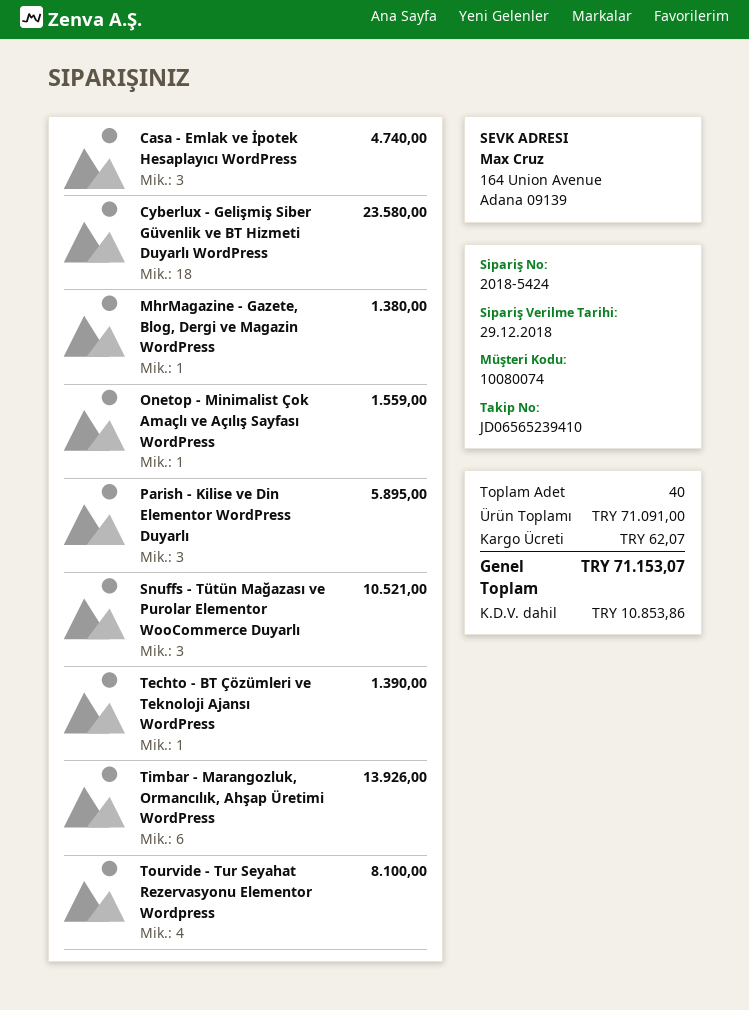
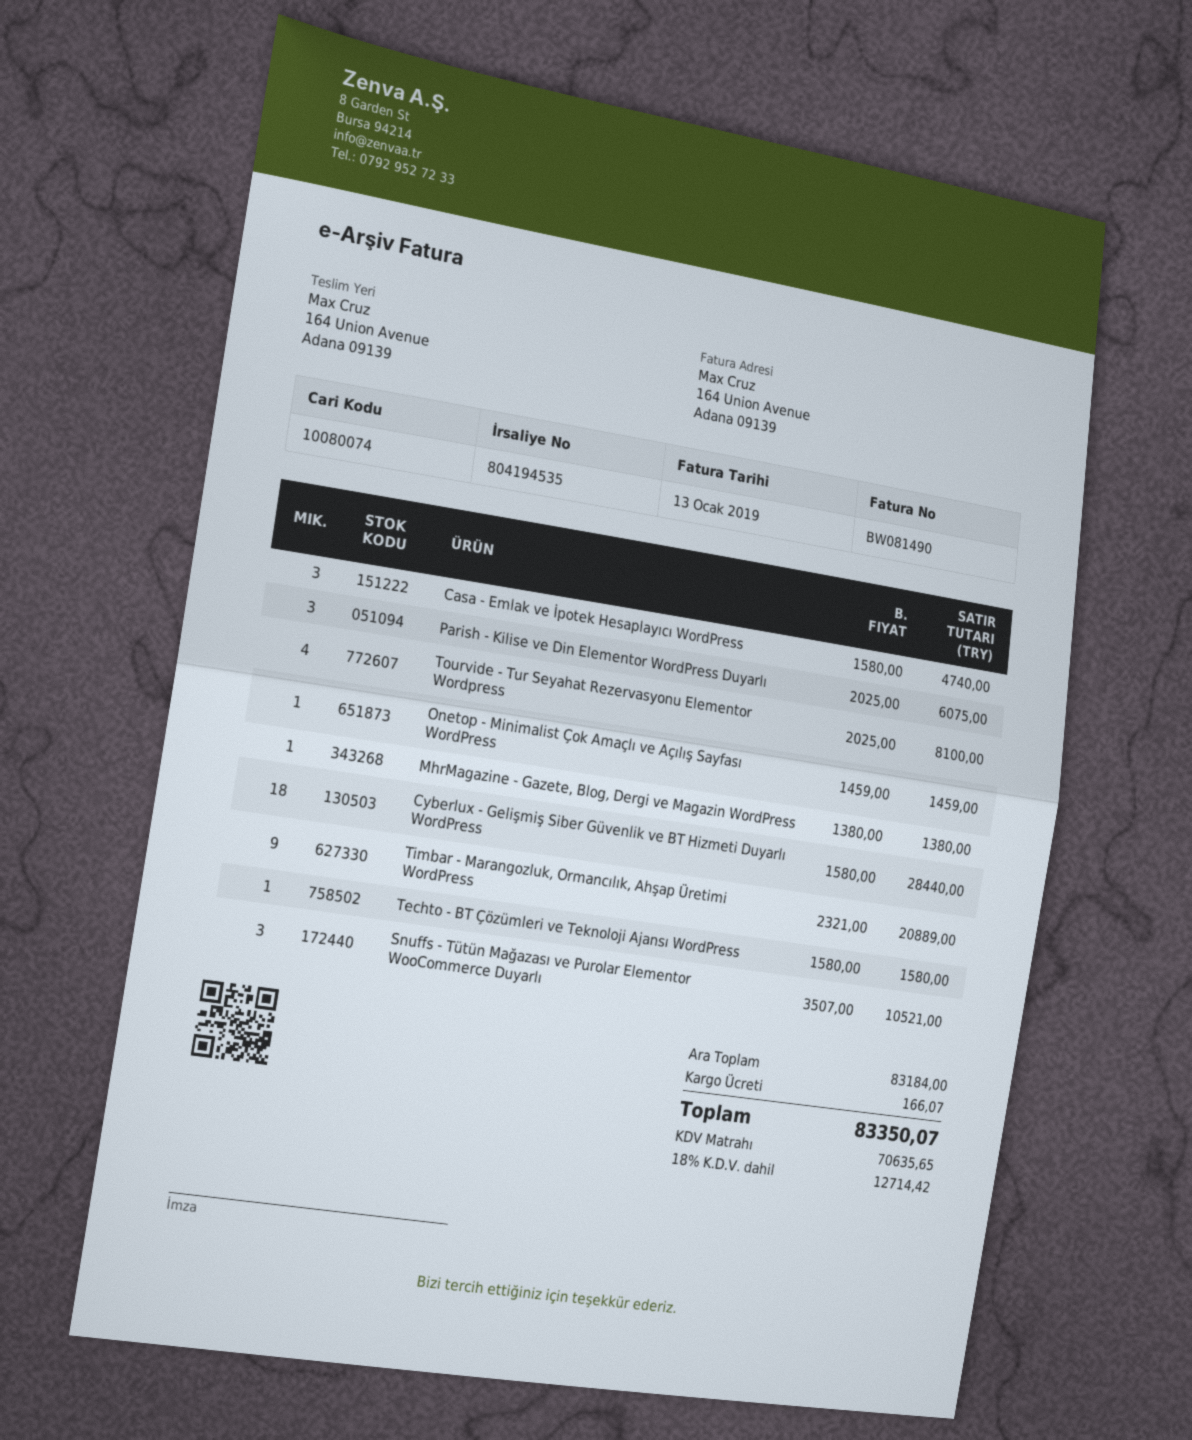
Cyberlux - Gelişmiş Siber Güvenlik ve BT Hizmeti Duyarlı WordPress: 18 for 23580.00 -> 18 for 28440.00
Onetop - Minimalist Çok Amaçlı ve Açılış Sayfası WordPress: 1 for 1559.00 -> 1 for 1459.00
Parish - Kilise ve Din Elementor WordPress Duyarlı: 3 for 5895.00 -> 3 for 6075.00
Techto - BT Çözümleri ve Teknoloji Ajansı WordPress: 1 for 1390.00 -> 1 for 1580.00
Timbar - Marangozluk, Ormancılık, Ahşap Üretimi WordPress: 6 for 13926.00 -> 9 for 20889.00
subtotal: 71091.00 -> 83184.00
shipping: 62.07 -> 166.07
tax: 10853.86 -> 12714.42
total: 71153.07 -> 83350.07

